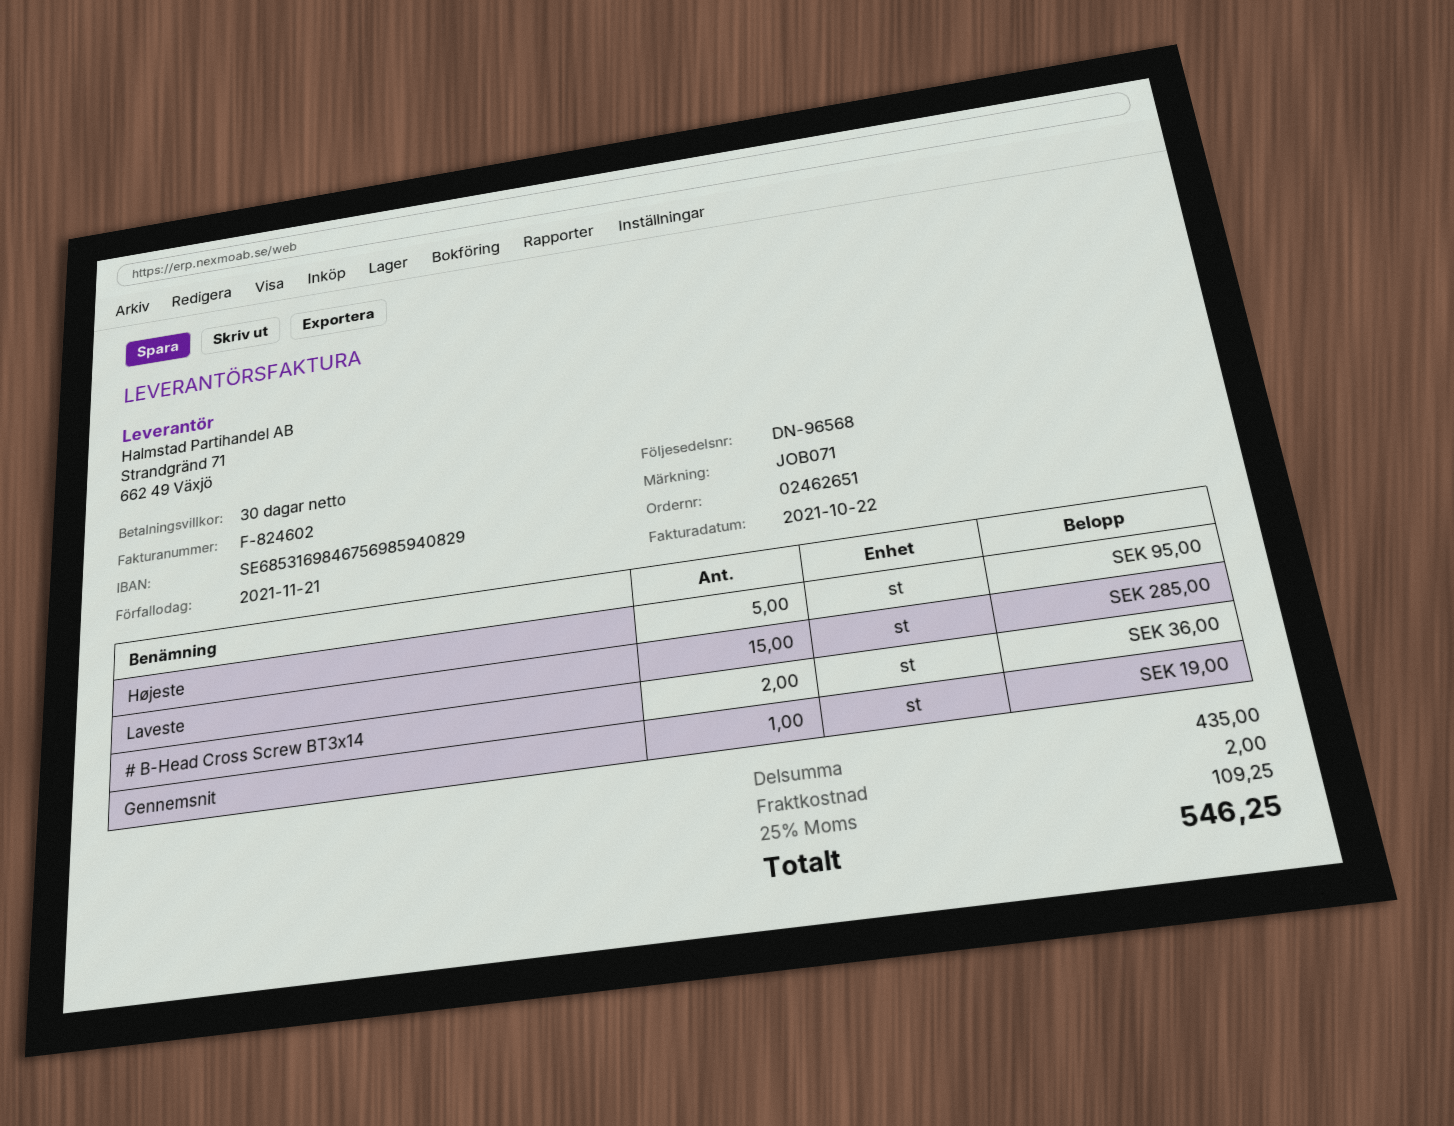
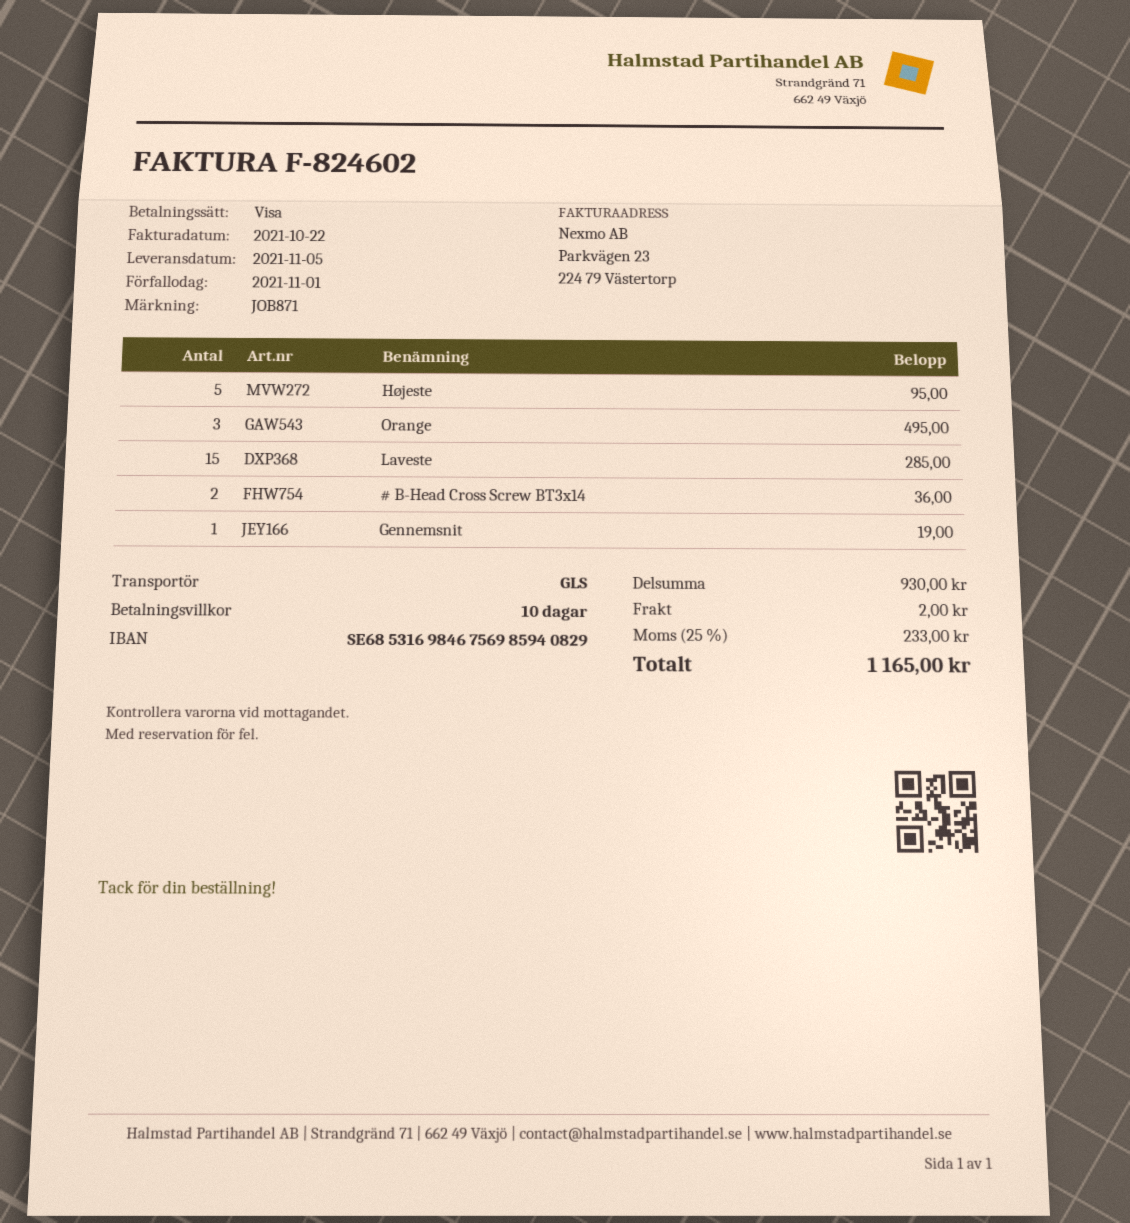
payment terms: 30 days -> 10 days
due date: 2021-11-21 -> 2021-11-01
reference: JOB071 -> JOB871
Orange: none -> 3 for 495.00
subtotal: 435.00 -> 930.00
tax: 25% = 109.25 -> 25% = 233.00
total: 546.25 -> 1165.00

